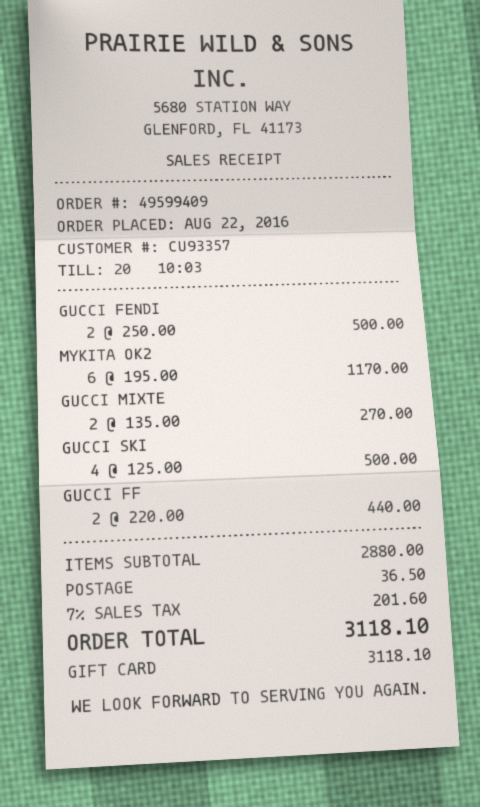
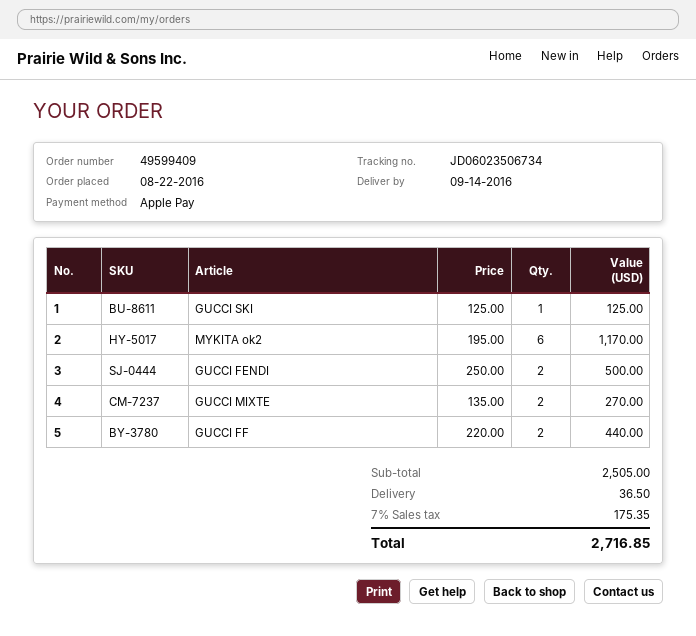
payment method: gift card -> Apple Pay
GUCCI SKI: 4 x 125.00 = 500.00 -> 1 x 125.00 = 125.00
subtotal: 2880.00 -> 2505.00
tax: 7% = 201.60 -> 7% = 175.35
total: 3118.10 -> 2716.85

